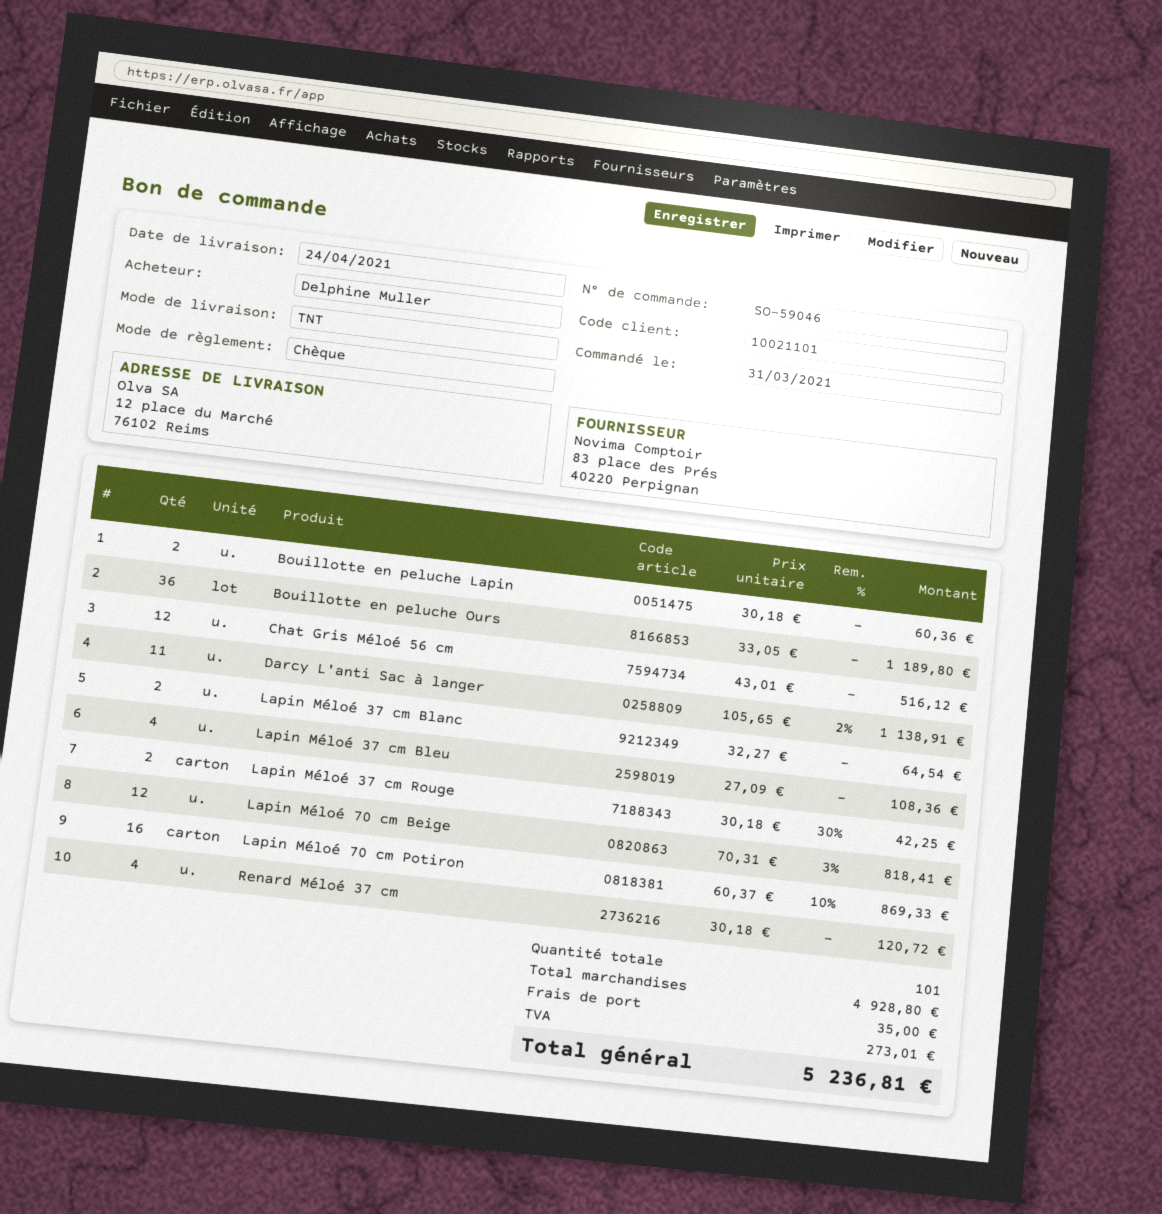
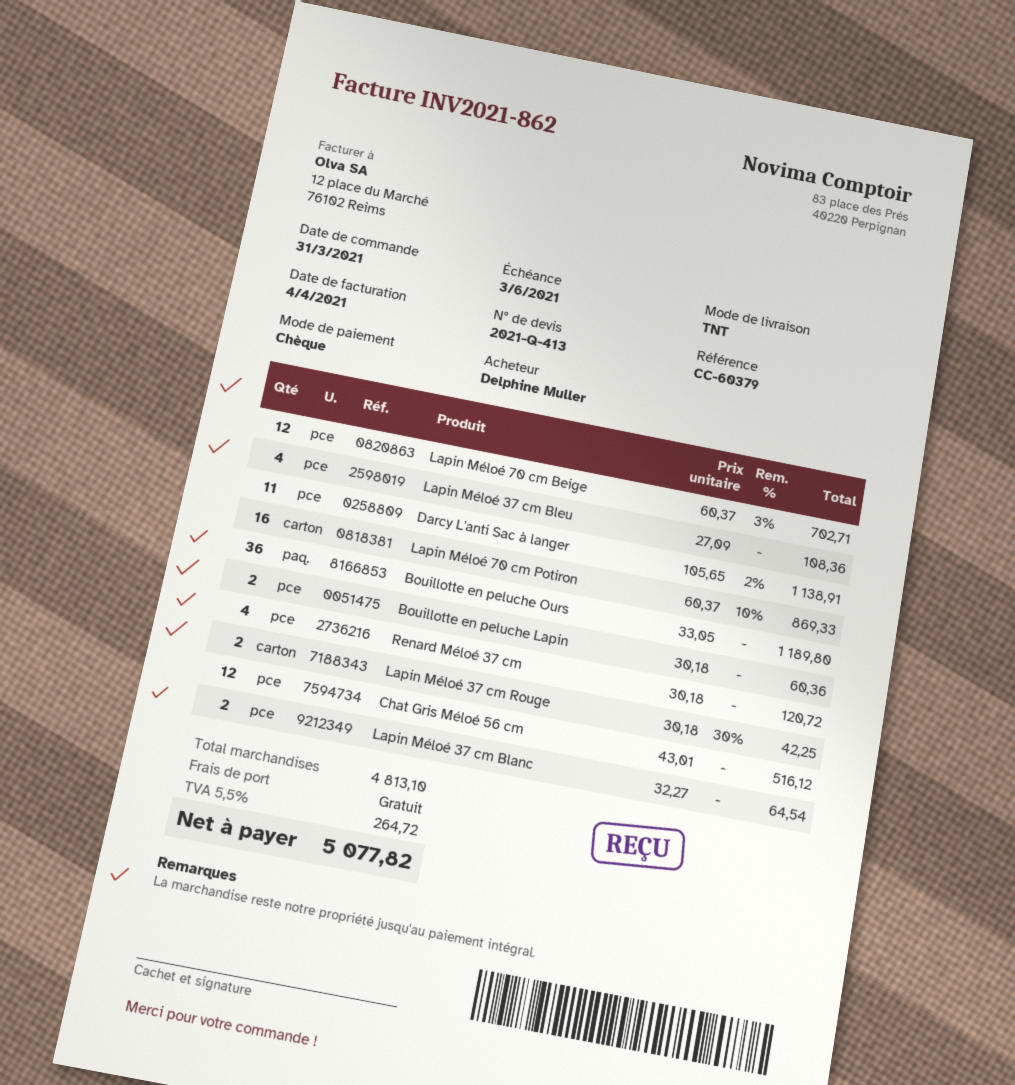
Lapin Méloé 70 cm Beige: 12 x 70.31 - 3% = 818.41 -> 12 x 60.37 - 3% = 702.71
subtotal: 4928.80 -> 4813.10
shipping: 35.00 -> 0.00
tax: 273.01 -> 264.72
total: 5236.81 -> 5077.82

